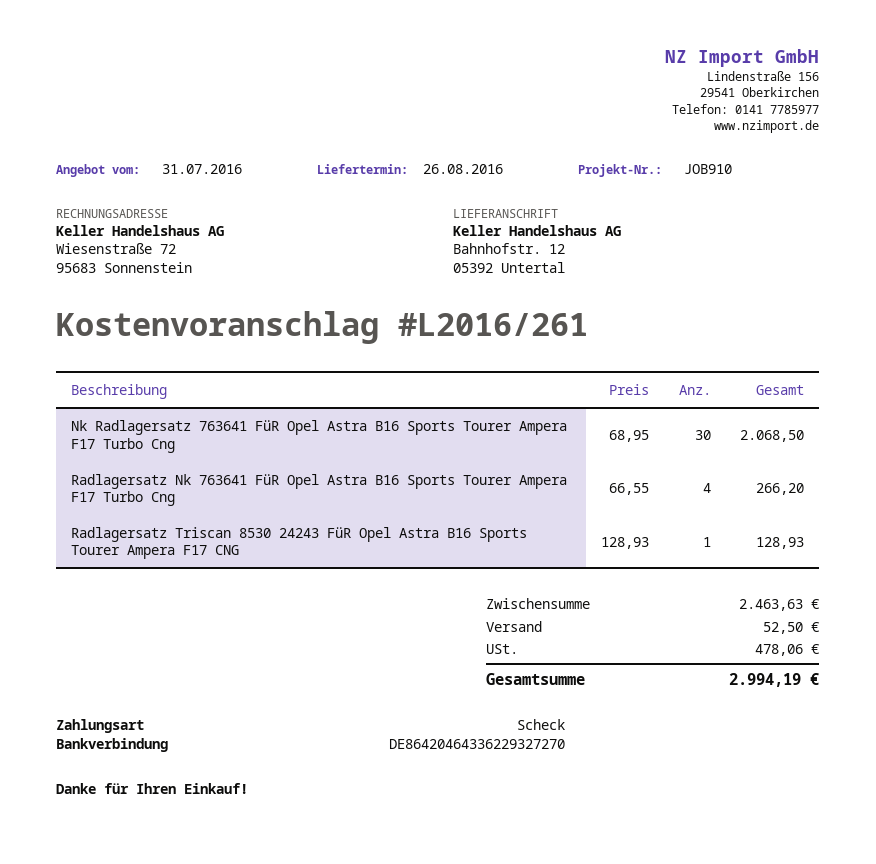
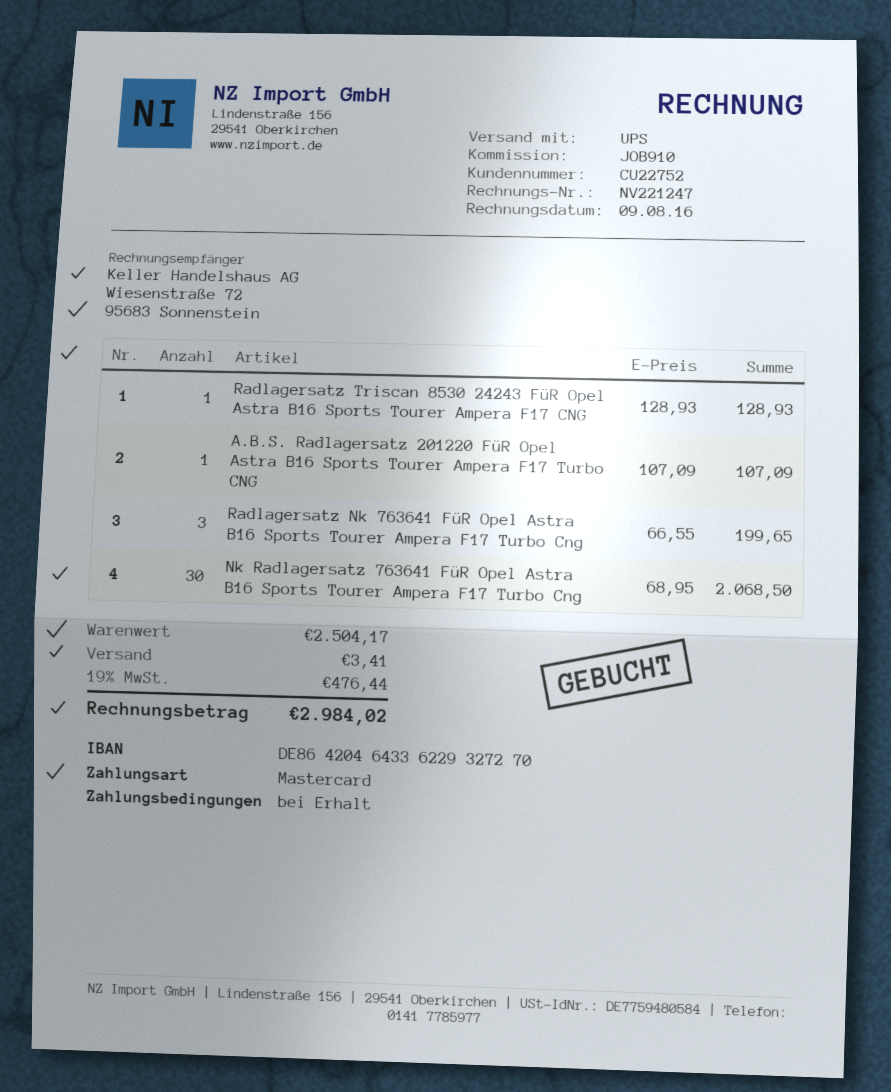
payment method: cheque -> Mastercard
Radlagersatz Nk 763641 FüR Opel Astra B16 Sports Tourer Ampera F17 Turbo Cng: 4 x 66.55 = 266.20 -> 3 x 66.55 = 199.65
A.B.S. Radlagersatz 201220 FüR Opel Astra B16 Sports Tourer Ampera F17 Turbo CNG: none -> 1 x 107.09 = 107.09
subtotal: 2463.63 -> 2504.17
shipping: 52.50 -> 3.41
tax: 478.06 -> 476.44
total: 2994.19 -> 2984.02

